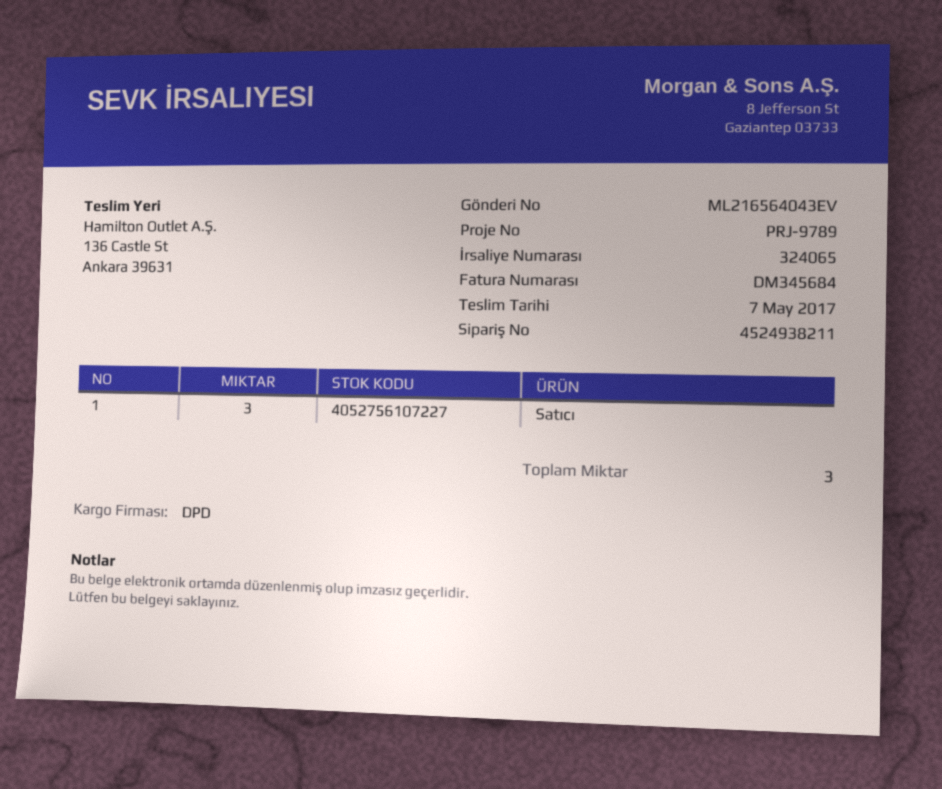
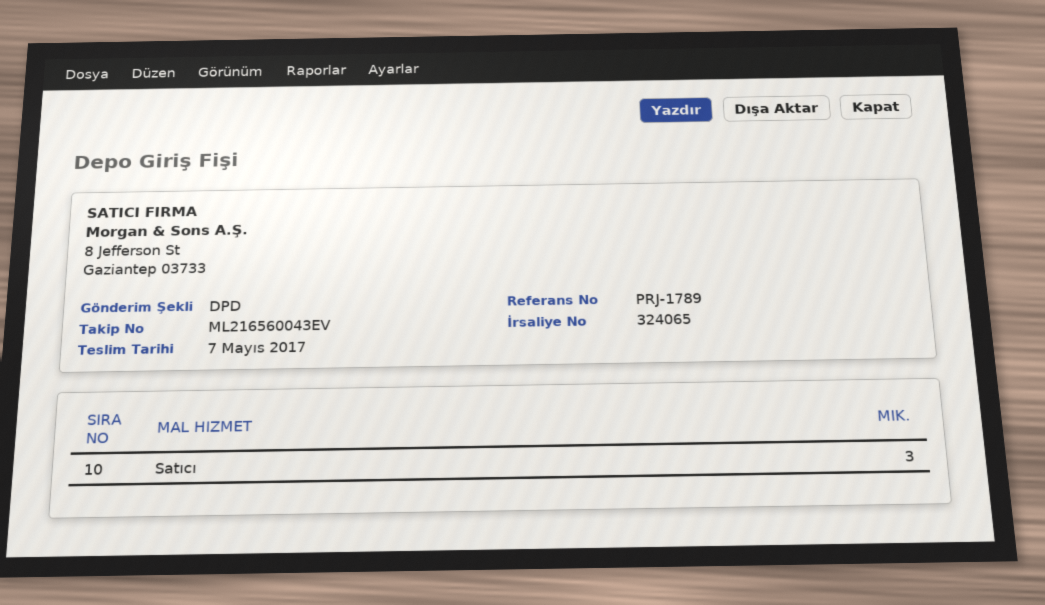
reference: PRJ-9789 -> PRJ-1789
tracking number: ML216564043EV -> ML216560043EV

